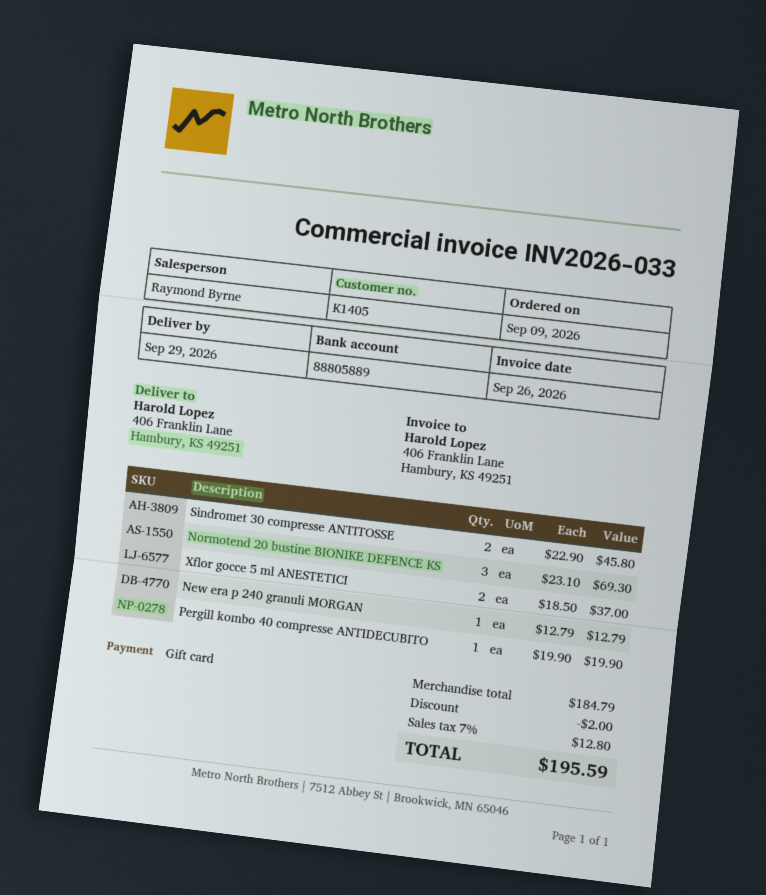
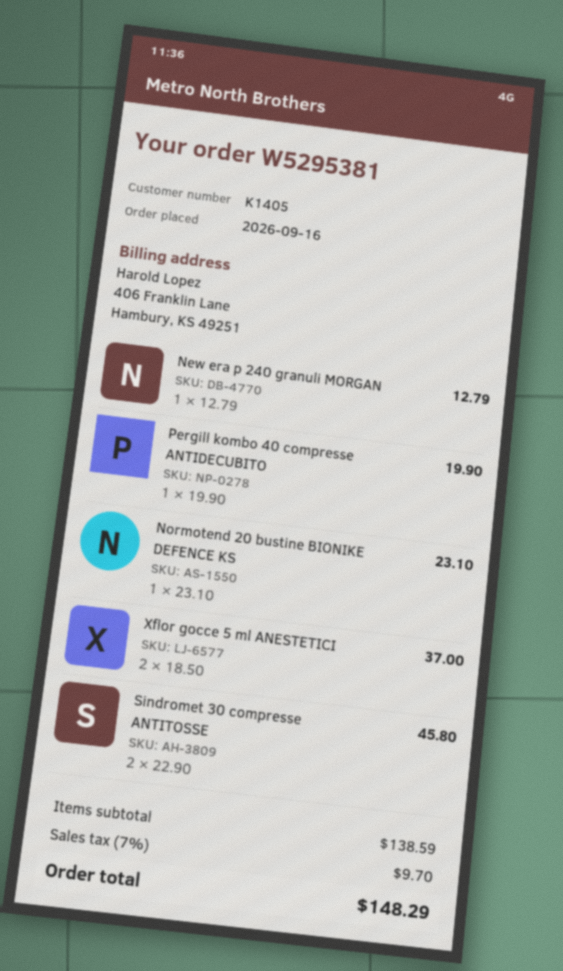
order date: 2026-09-09 -> 2026-09-16
Normotend 20 bustine BIONIKE DEFENCE KS: 3 x 23.10 = 69.30 -> 1 x 23.10 = 23.10
subtotal: 184.79 -> 138.59
discount: 2.00 -> none
tax: 7% = 12.80 -> 7% = 9.70
total: 195.59 -> 148.29

